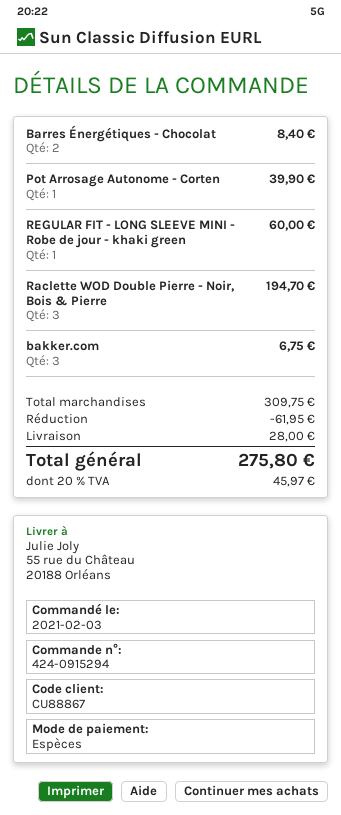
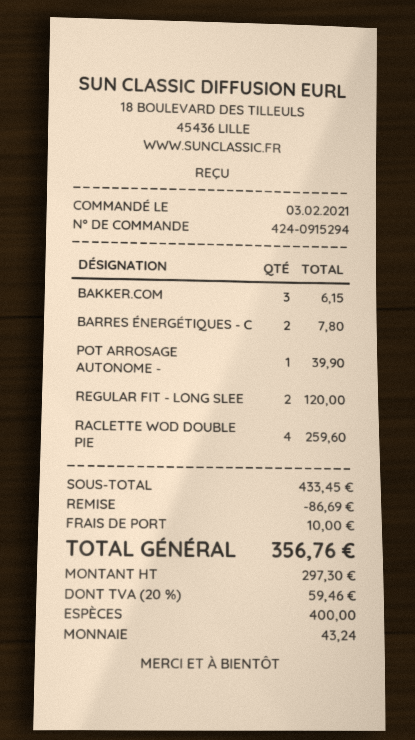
Barres Énergétiques - Chocolat: 2 for 8.40 -> 2 for 7.80
REGULAR FIT - LONG SLEEVE MINI - Robe de jour - khaki green: 1 for 60.00 -> 2 for 120.00
Raclette WOD Double Pierre - Noir, Bois & Pierre: 3 for 194.70 -> 4 for 259.60
bakker.com: 3 for 6.75 -> 3 for 6.15
subtotal: 309.75 -> 433.45
discount: 61.95 -> 86.69
shipping: 28.00 -> 10.00
tax: 20% = 45.97 -> 20% = 59.46
total: 275.80 -> 356.76

